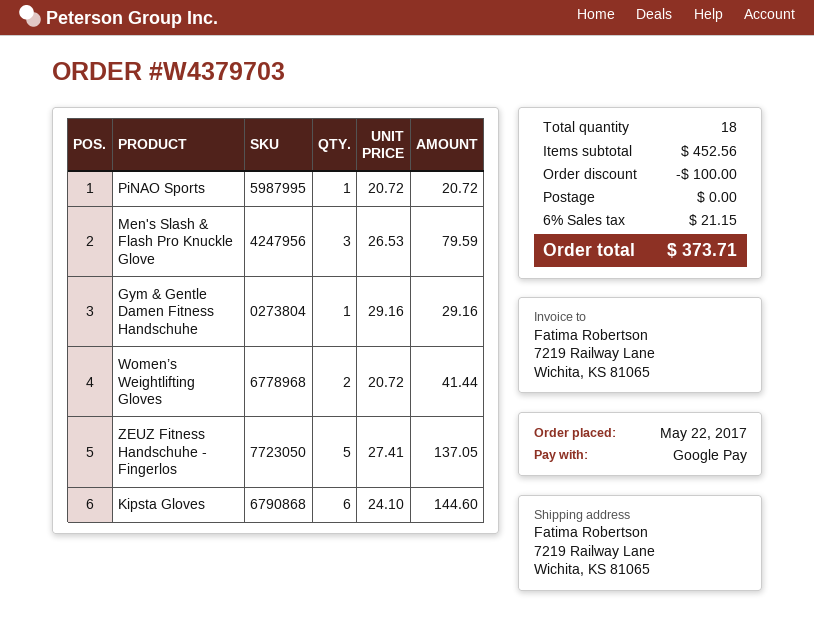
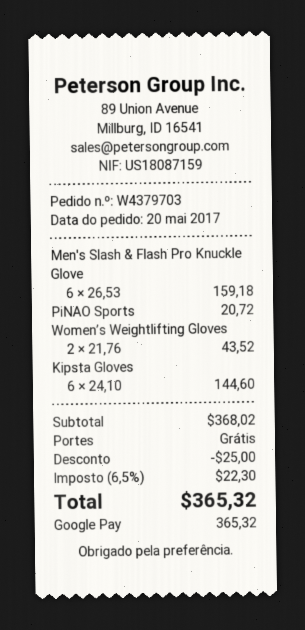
order date: 2017-05-22 -> 2017-05-20
Men's Slash & Flash Pro Knuckle Glove: 3 x 26.53 = 79.59 -> 6 x 26.53 = 159.18
Gym & Gentle Damen Fitness Handschuhe: 1 x 29.16 = 29.16 -> none
Women’s Weightlifting Gloves: 2 x 20.72 = 41.44 -> 2 x 21.76 = 43.52
ZEUZ Fitness Handschuhe - Fingerlos: 5 x 27.41 = 137.05 -> none
subtotal: 452.56 -> 368.02
discount: 100.00 -> 25.00
tax: 6% = 21.15 -> 6.5% = 22.30
total: 373.71 -> 365.32

